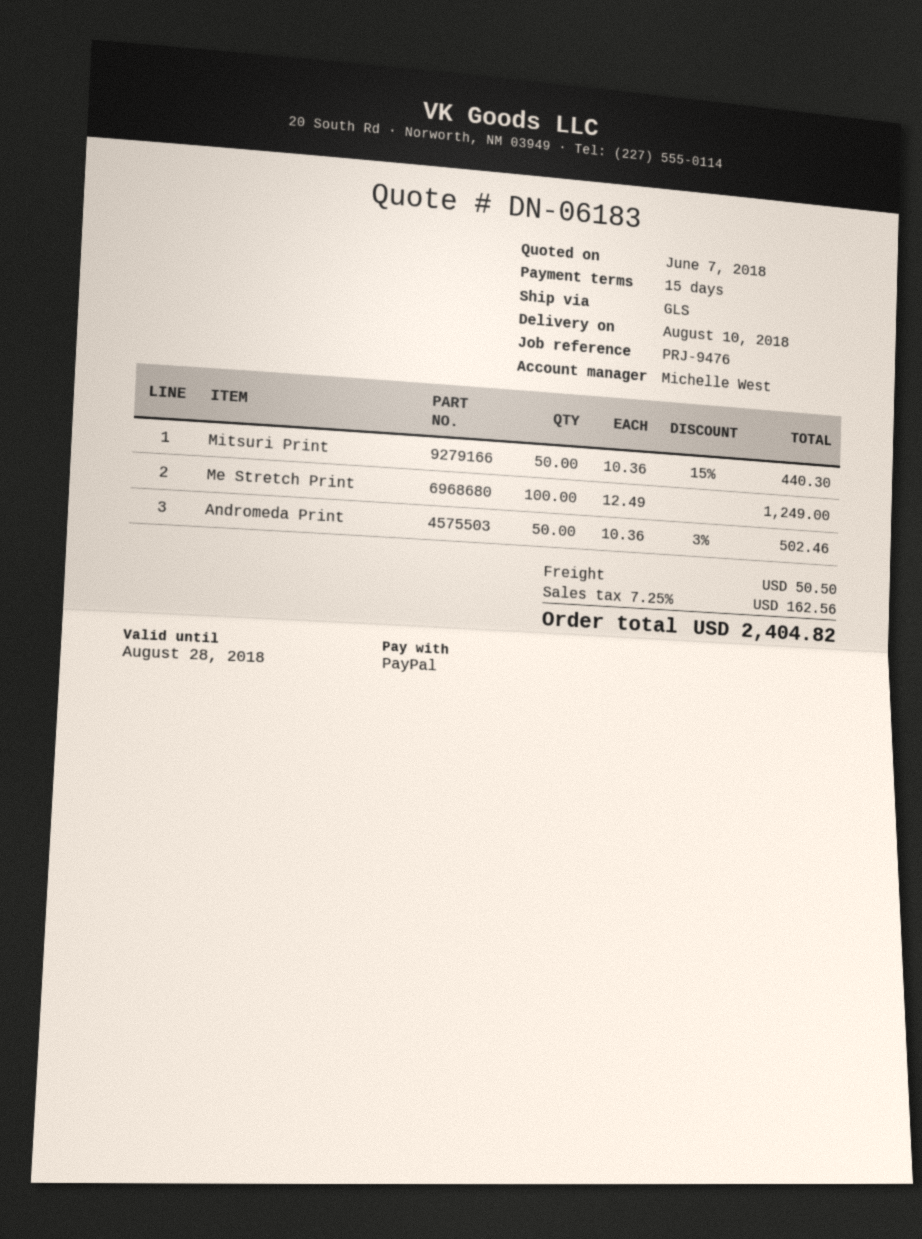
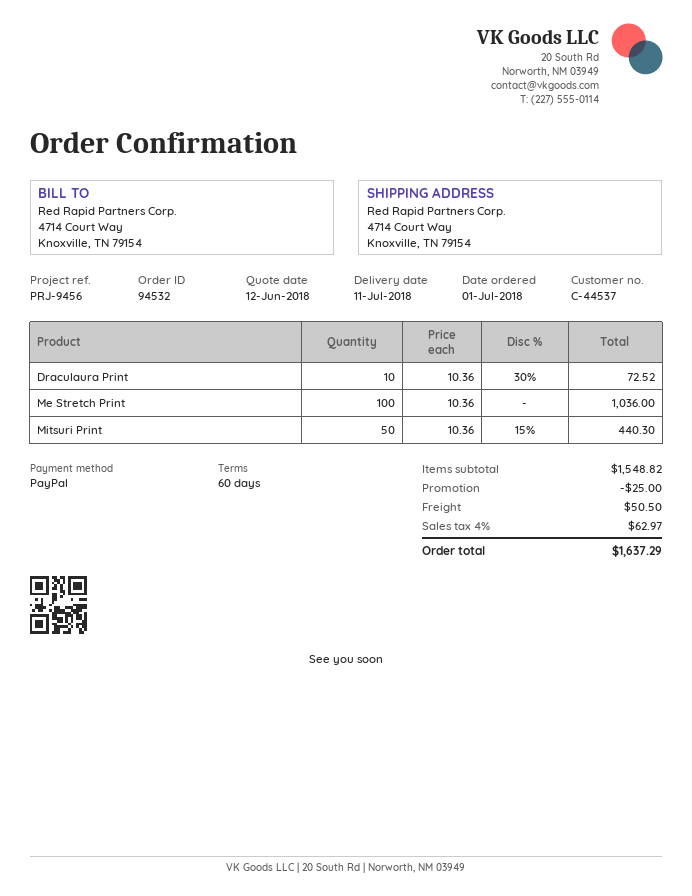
quote date: 2018-06-07 -> 2018-06-12
delivery date: 2018-08-10 -> 2018-07-11
payment terms: 15 days -> 60 days
reference: PRJ-9476 -> PRJ-9456
Me Stretch Print: 100 x 12.49 = 1249.00 -> 100 x 10.36 = 1036.00
Andromeda Print: 50 x 10.36 - 3% = 502.46 -> none
Draculaura Print: none -> 10 x 10.36 - 30% = 72.52
discount: none -> 25.00
tax: 7.25% = 162.56 -> 4% = 62.97
total: 2404.82 -> 1637.29

